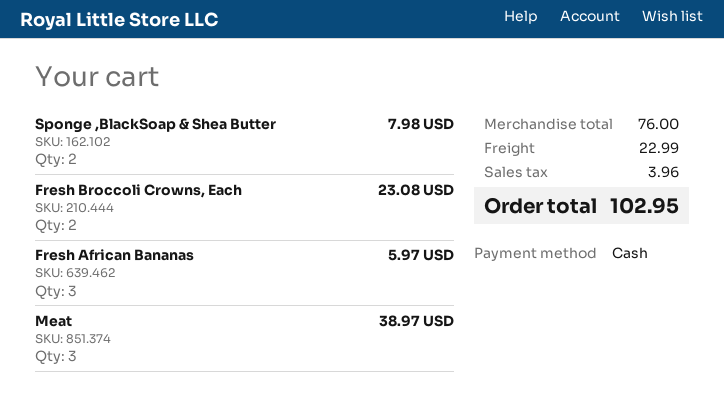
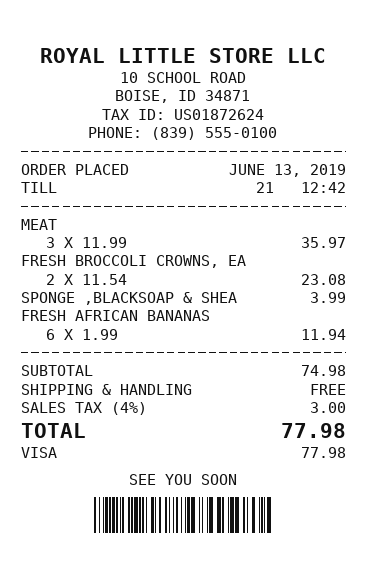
payment method: cash -> Visa
Sponge ,BlackSoap & Shea Butter: 2 for 7.98 -> 1 for 3.99
Fresh African Bananas: 3 for 5.97 -> 6 for 11.94
Meat: 3 for 38.97 -> 3 for 35.97
subtotal: 76.00 -> 74.98
shipping: 22.99 -> 0.00
tax: 3.96 -> 3.00
total: 102.95 -> 77.98

